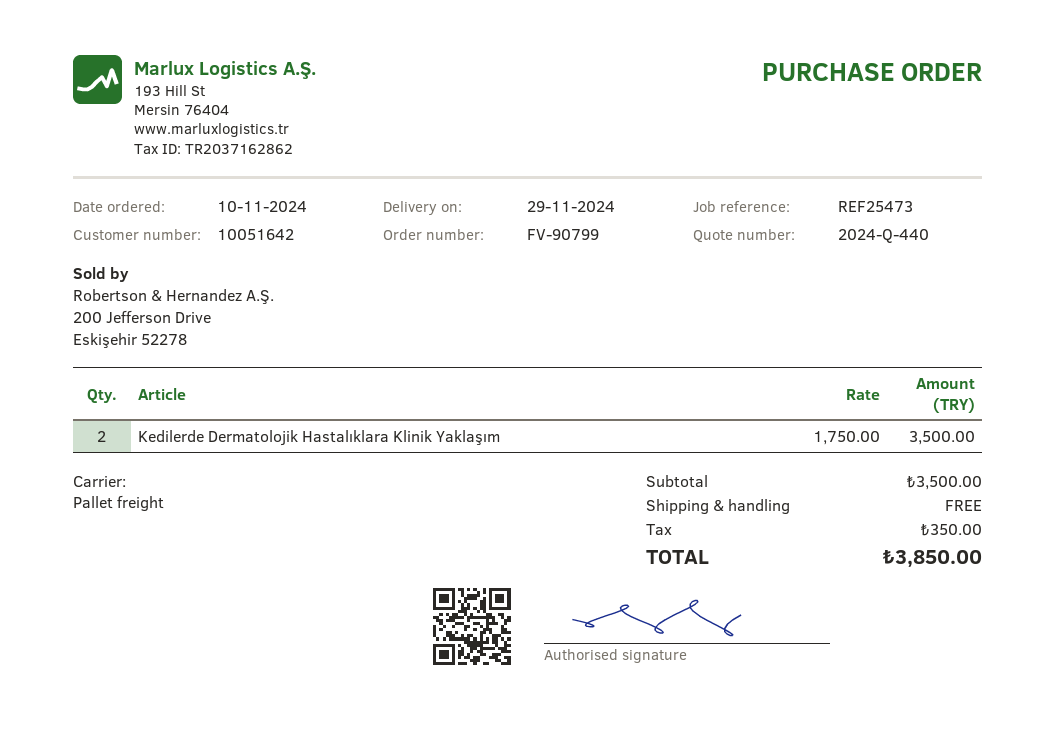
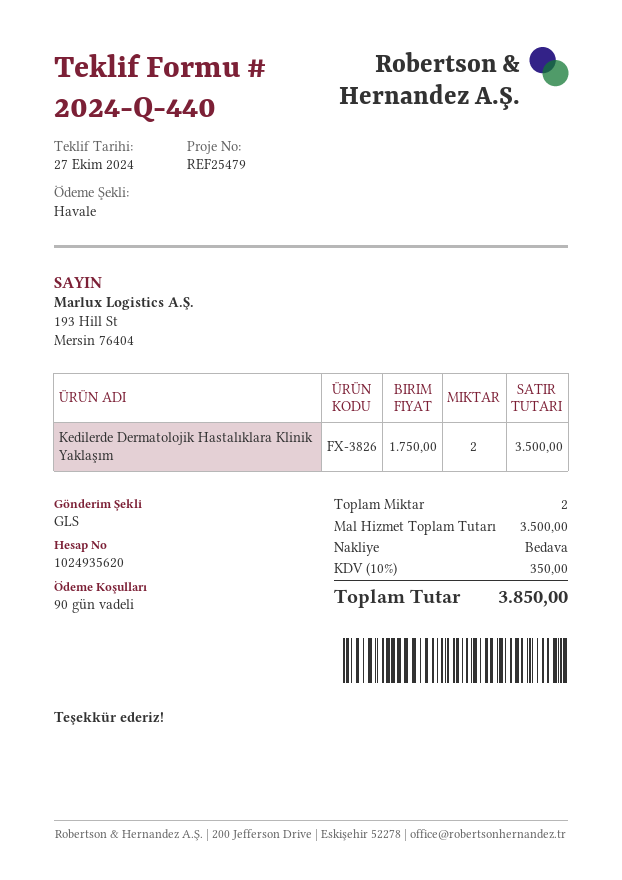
reference: REF25473 -> REF25479
shipping method: pallet freight -> GLS

